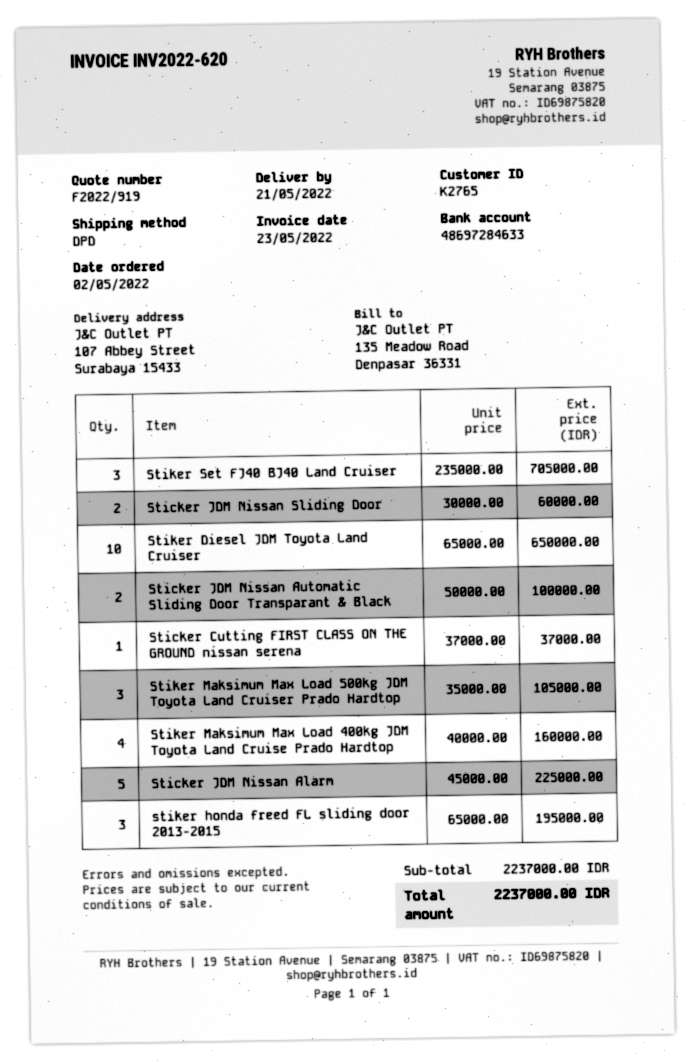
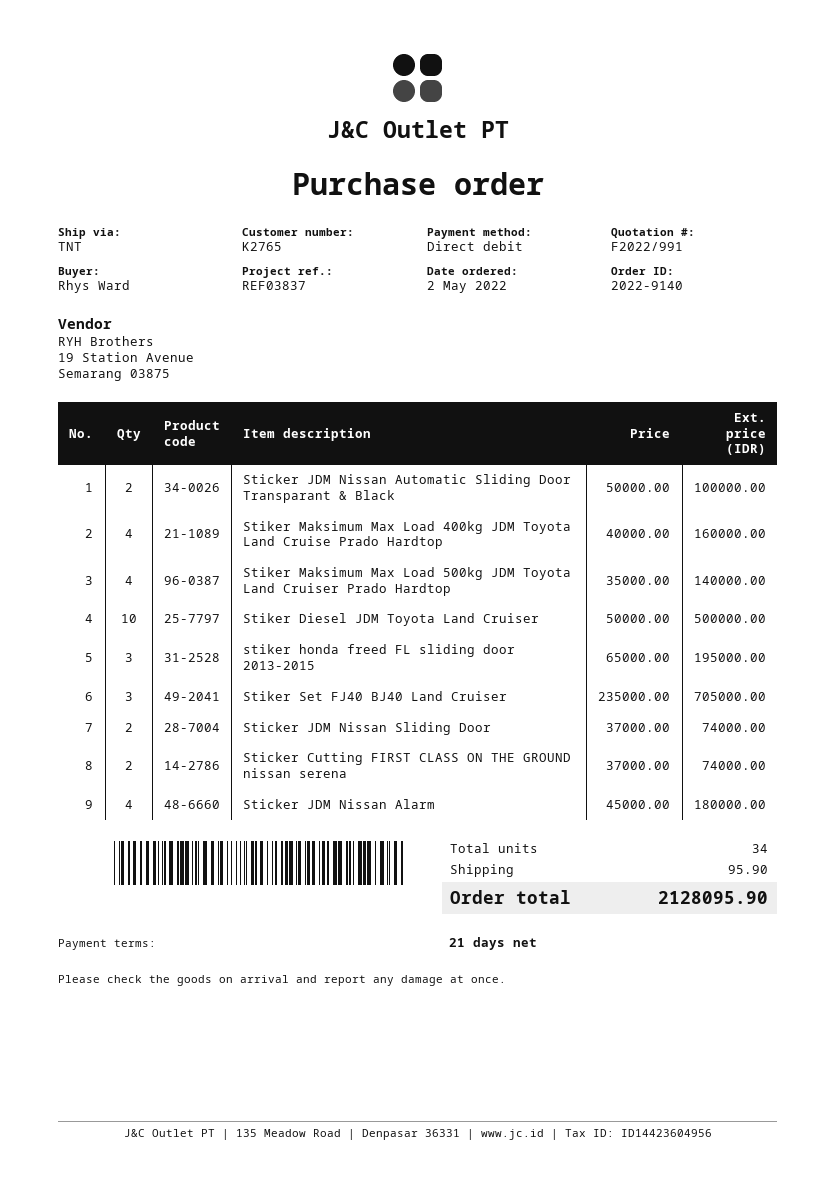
quote number: F2022/919 -> F2022/991
shipping method: DPD -> TNT
Sticker JDM Nissan Sliding Door: 2 x 30000.00 = 60000.00 -> 2 x 37000.00 = 74000.00
Stiker Diesel JDM Toyota Land Cruiser: 10 x 65000.00 = 650000.00 -> 10 x 50000.00 = 500000.00
Sticker Cutting FIRST CLASS ON THE GROUND nissan serena: 1 x 37000.00 = 37000.00 -> 2 x 37000.00 = 74000.00
Stiker Maksimum Max Load 500kg JDM Toyota Land Cruiser Prado Hardtop: 3 x 35000.00 = 105000.00 -> 4 x 35000.00 = 140000.00
Sticker JDM Nissan Alarm: 5 x 45000.00 = 225000.00 -> 4 x 45000.00 = 180000.00
shipping: none -> 95.90
total: 2237000.00 -> 2128095.90

